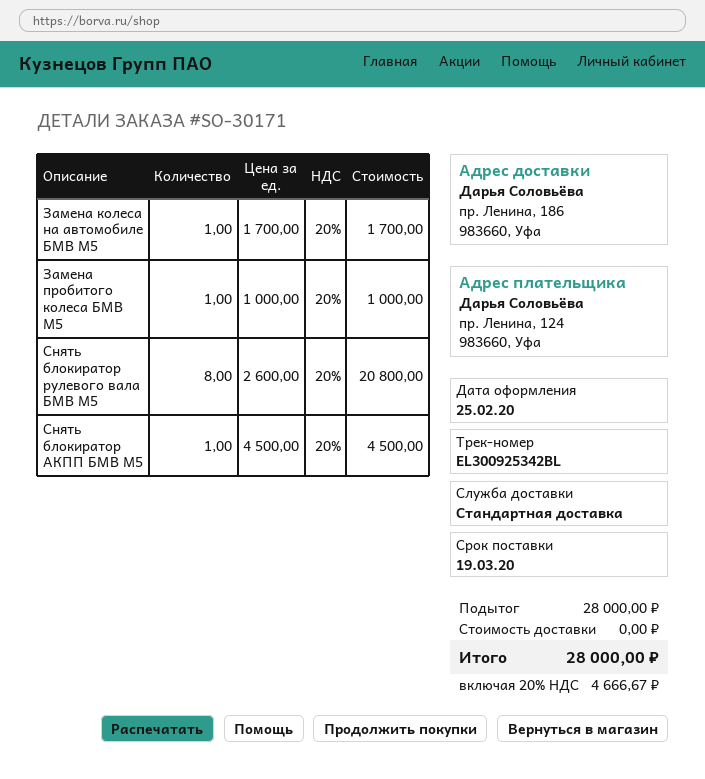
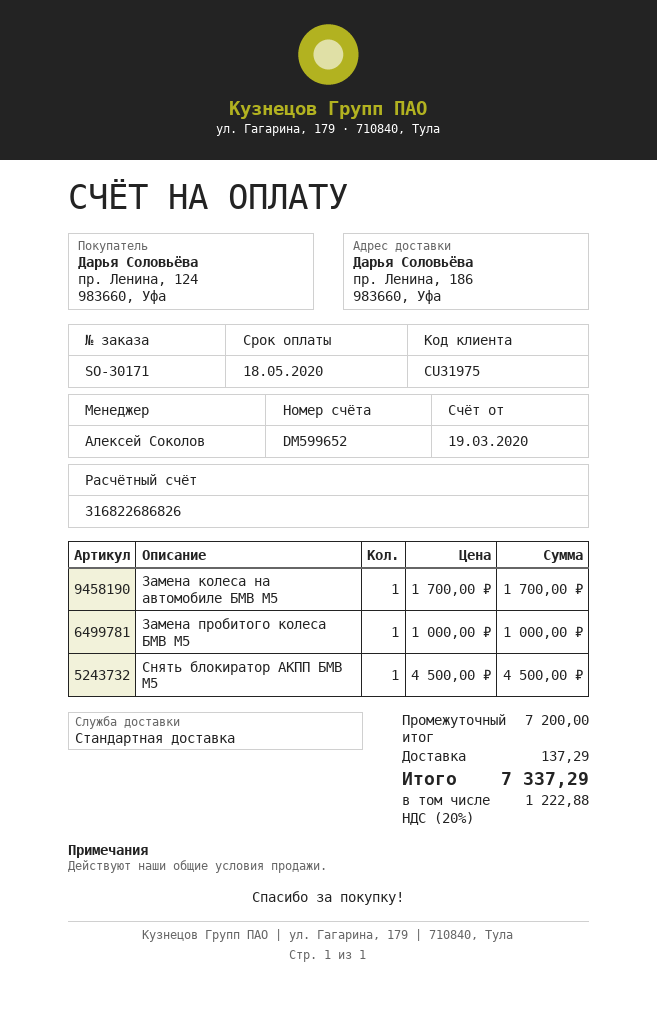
Снять блокиратор рулевого вала БМВ M5: 8 x 2600.00 = 20800.00 -> none
subtotal: 28000.00 -> 7200.00
shipping: 0.00 -> 137.29
tax: 20% = 4666.67 -> 20% = 1222.88
total: 28000.00 -> 7337.29

